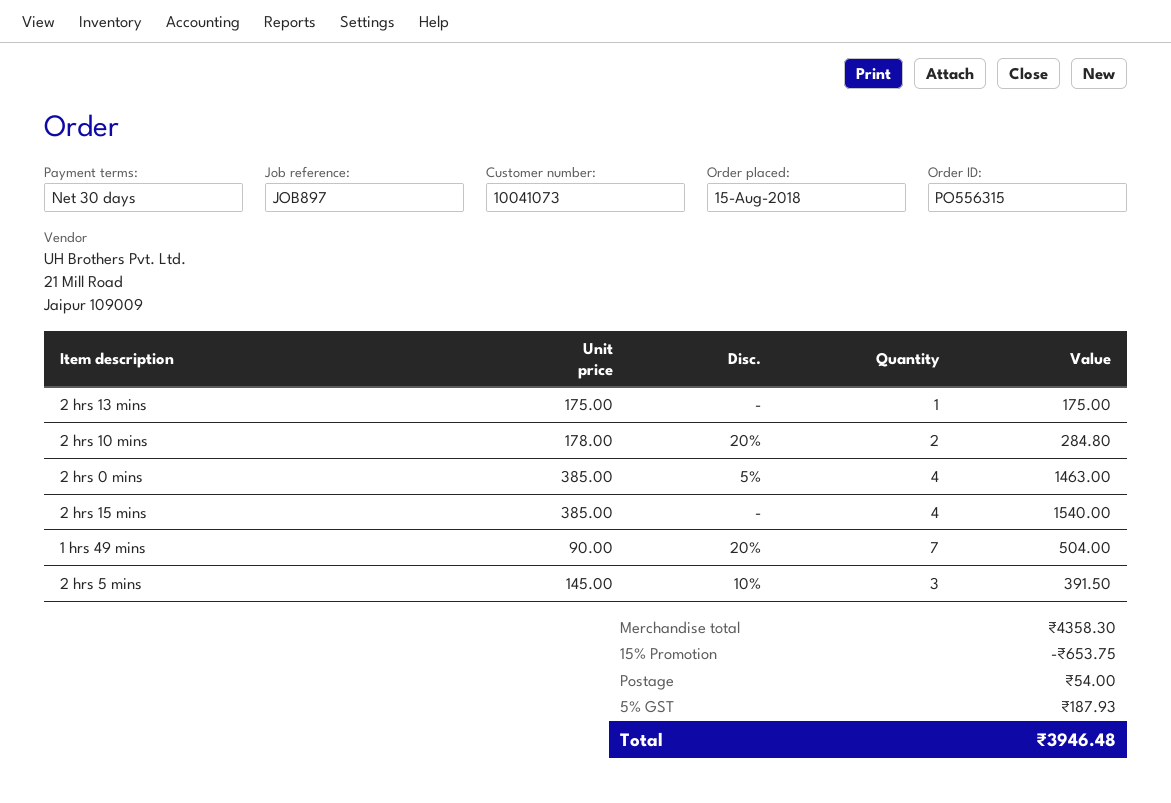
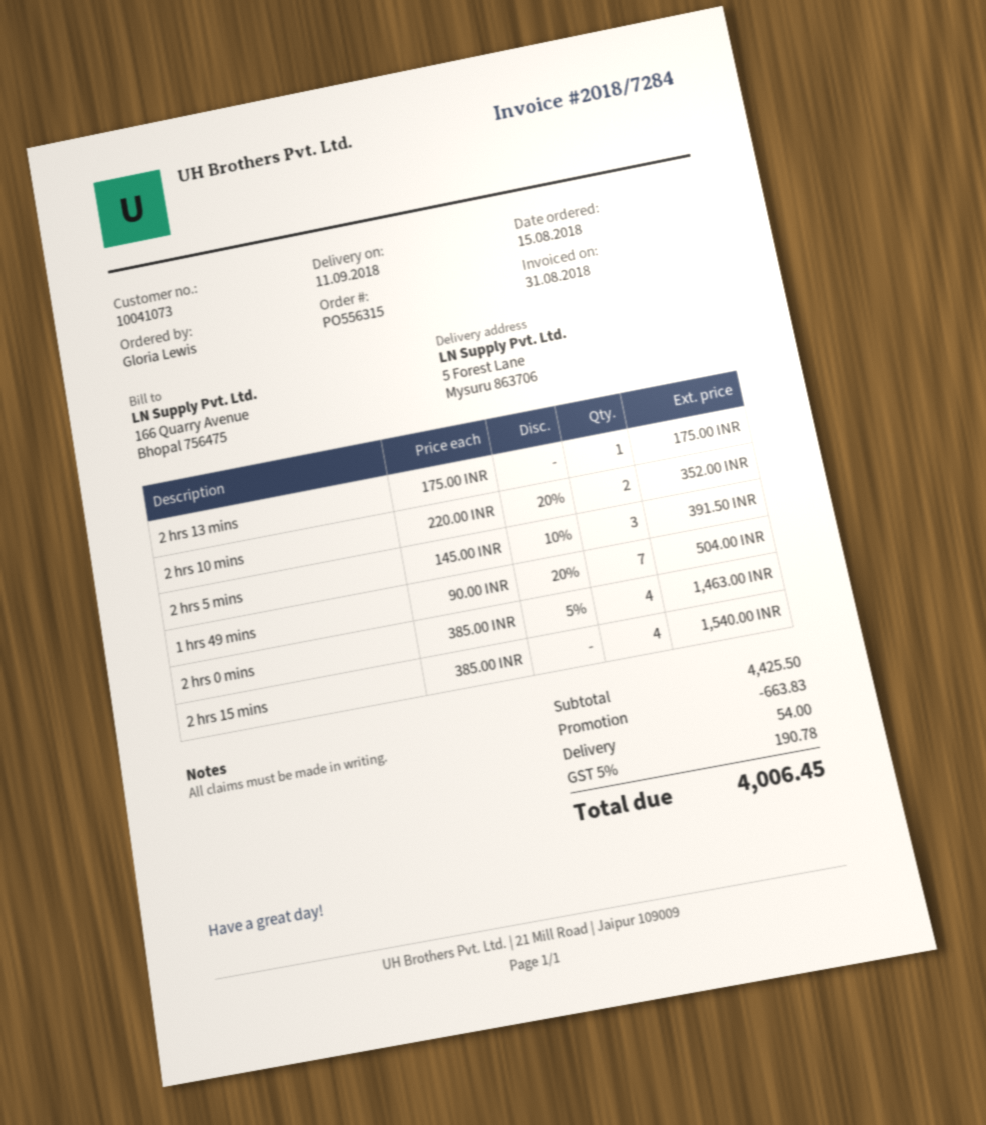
2 hrs 10 mins: 2 x 178.00 - 20% = 284.80 -> 2 x 220.00 - 20% = 352.00
subtotal: 4358.30 -> 4425.50
discount: 653.75 -> 663.83
tax: 5% = 187.93 -> 5% = 190.78
total: 3946.48 -> 4006.45

